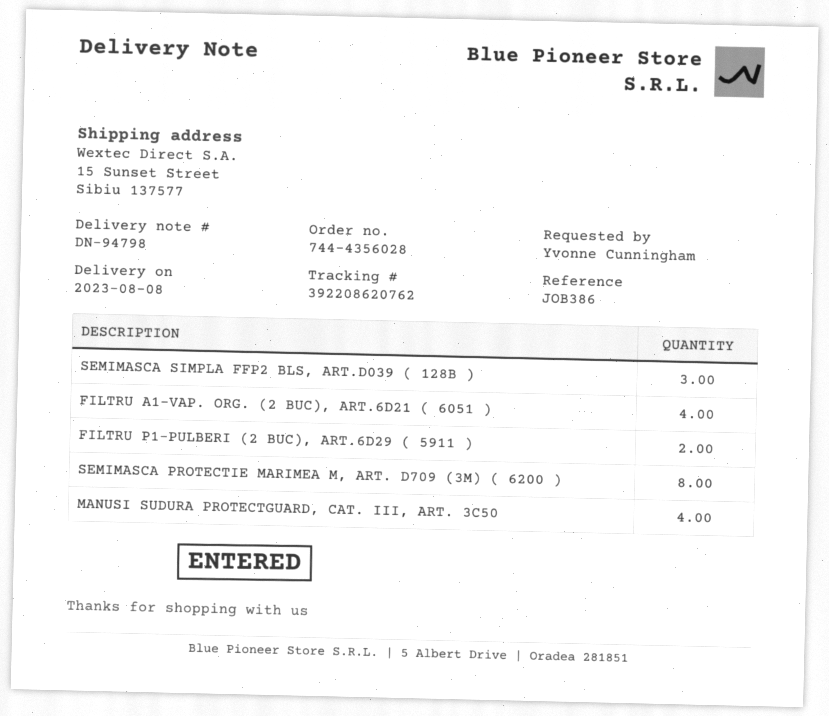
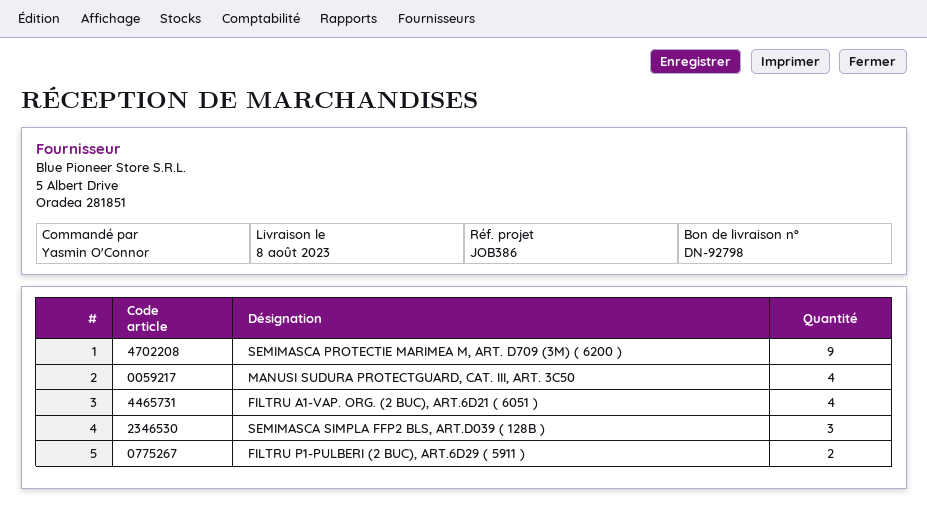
delivery note number: DN-94798 -> DN-92798
ordered by: Yvonne Cunningham -> Yasmin O'Connor
SEMIMASCA PROTECTIE MARIMEA M, ART. D709 (3M) ( 6200 ): 8 -> 9

